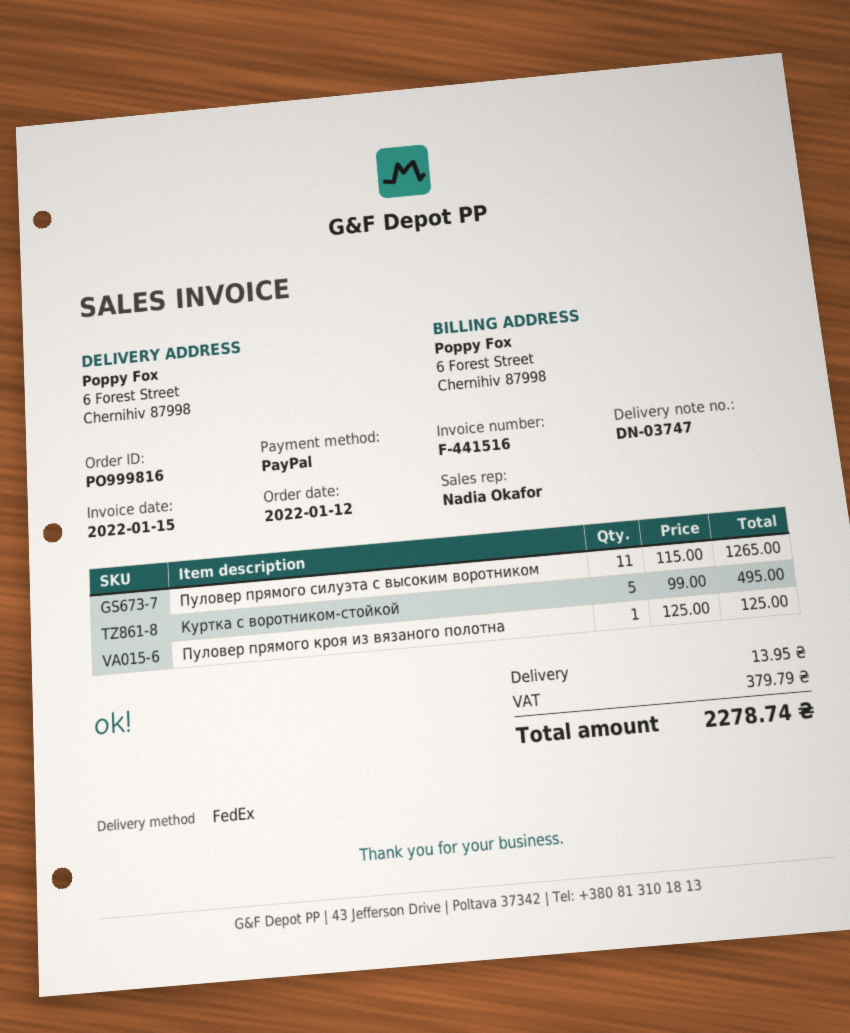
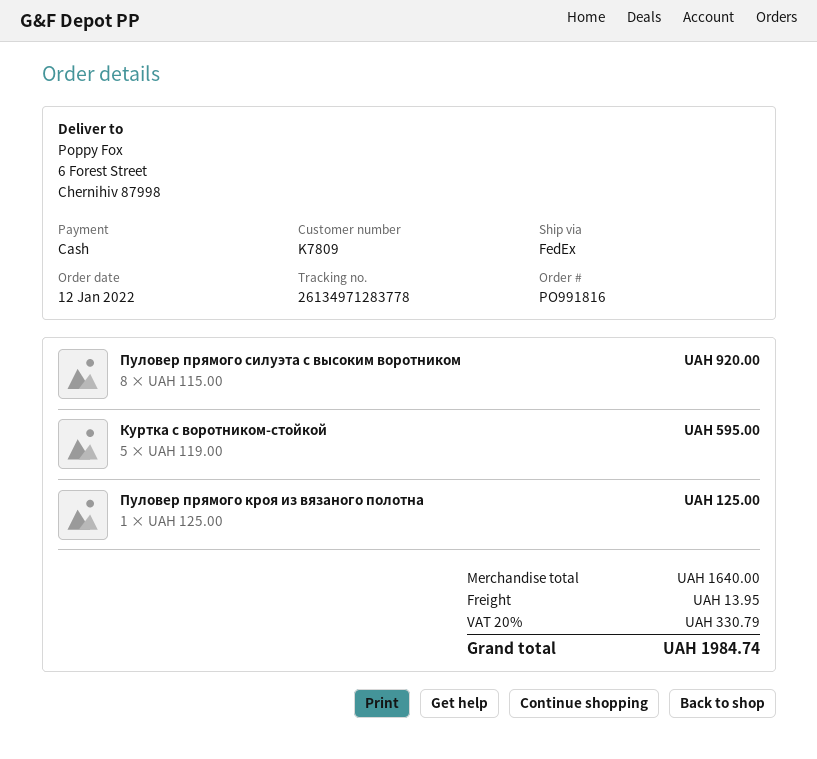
order number: PO999816 -> PO991816
payment method: PayPal -> cash
Пуловер прямого силуэта с высоким воротником: 11 x 115.00 = 1265.00 -> 8 x 115.00 = 920.00
Куртка с воротником-стойкой: 5 x 99.00 = 495.00 -> 5 x 119.00 = 595.00
tax: 379.79 -> 330.79
total: 2278.74 -> 1984.74

